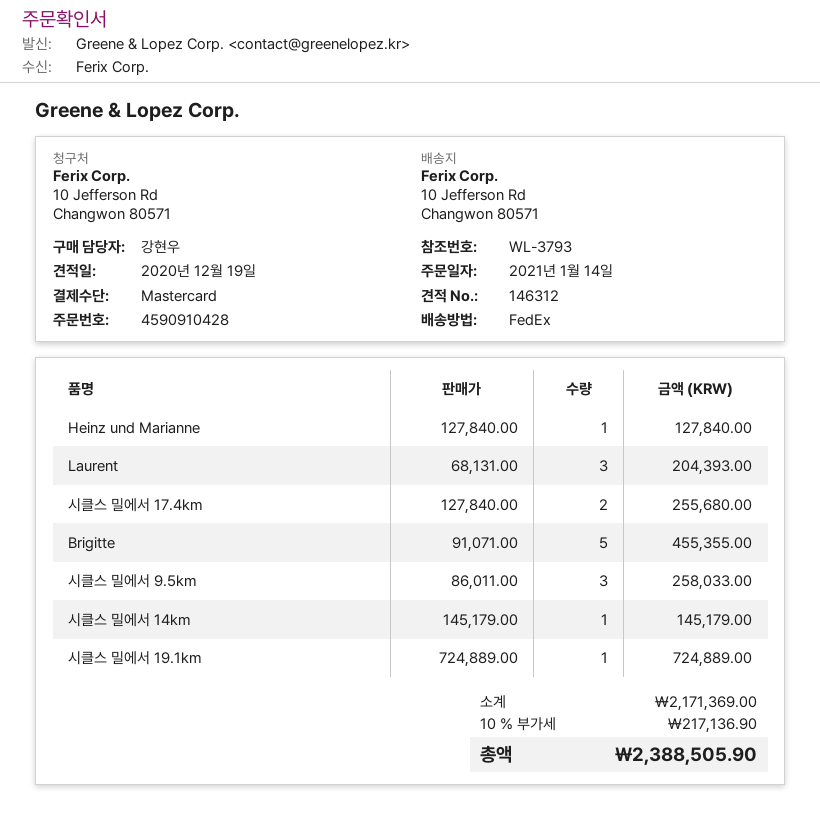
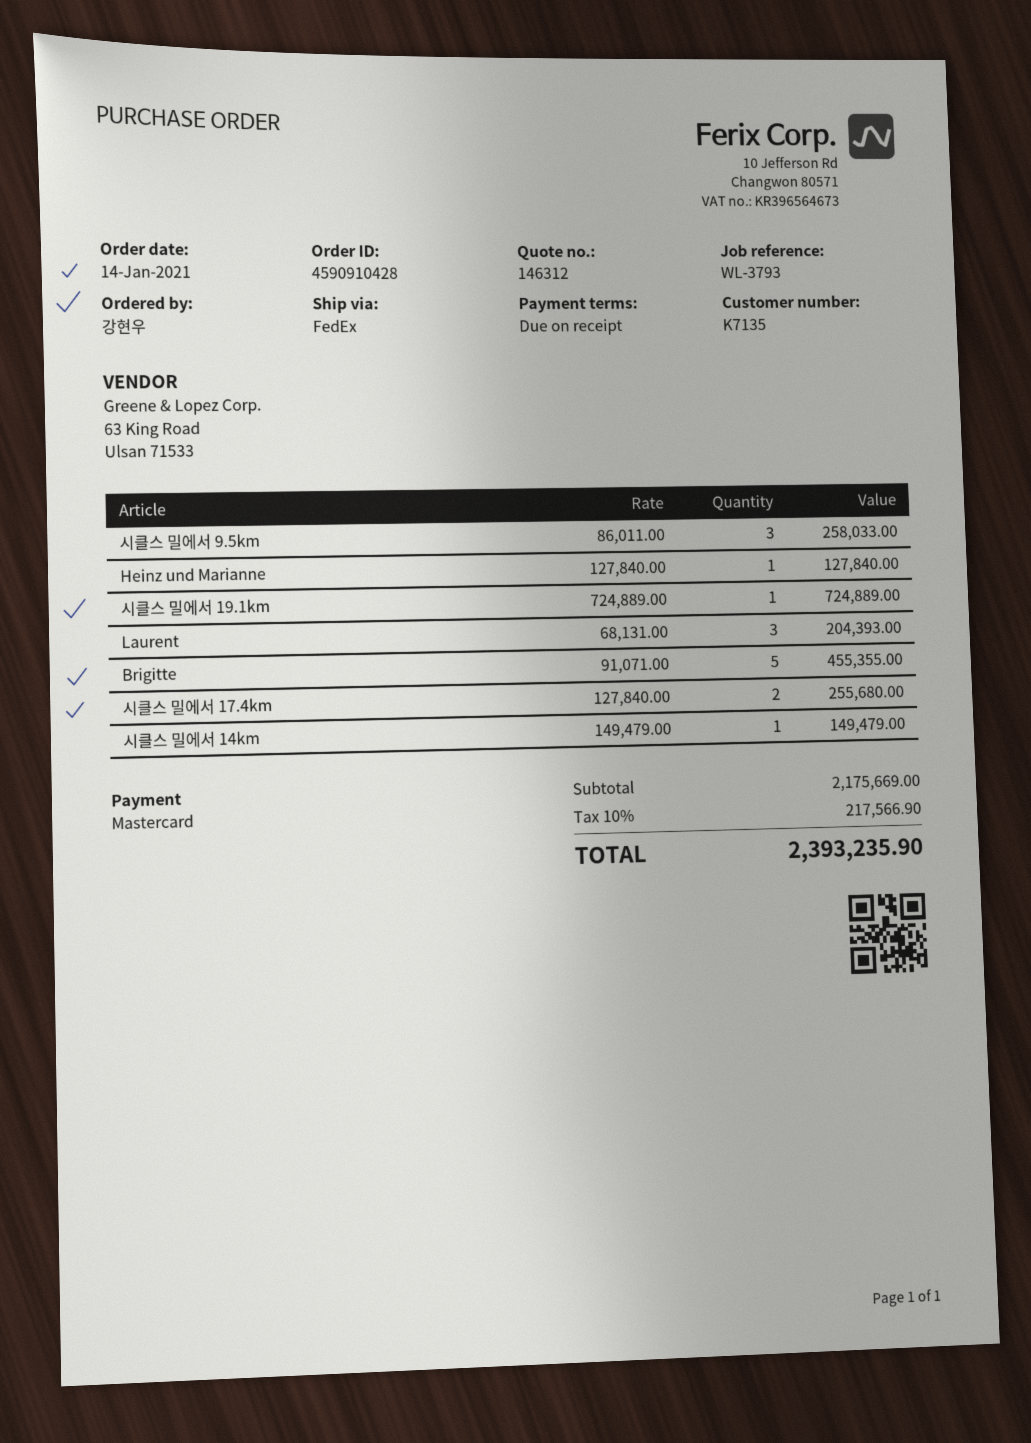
시클스 밀에서 14km: 1 x 145179.00 = 145179.00 -> 1 x 149479.00 = 149479.00
subtotal: 2171369.00 -> 2175669.00
tax: 10% = 217136.90 -> 10% = 217566.90
total: 2388505.90 -> 2393235.90

